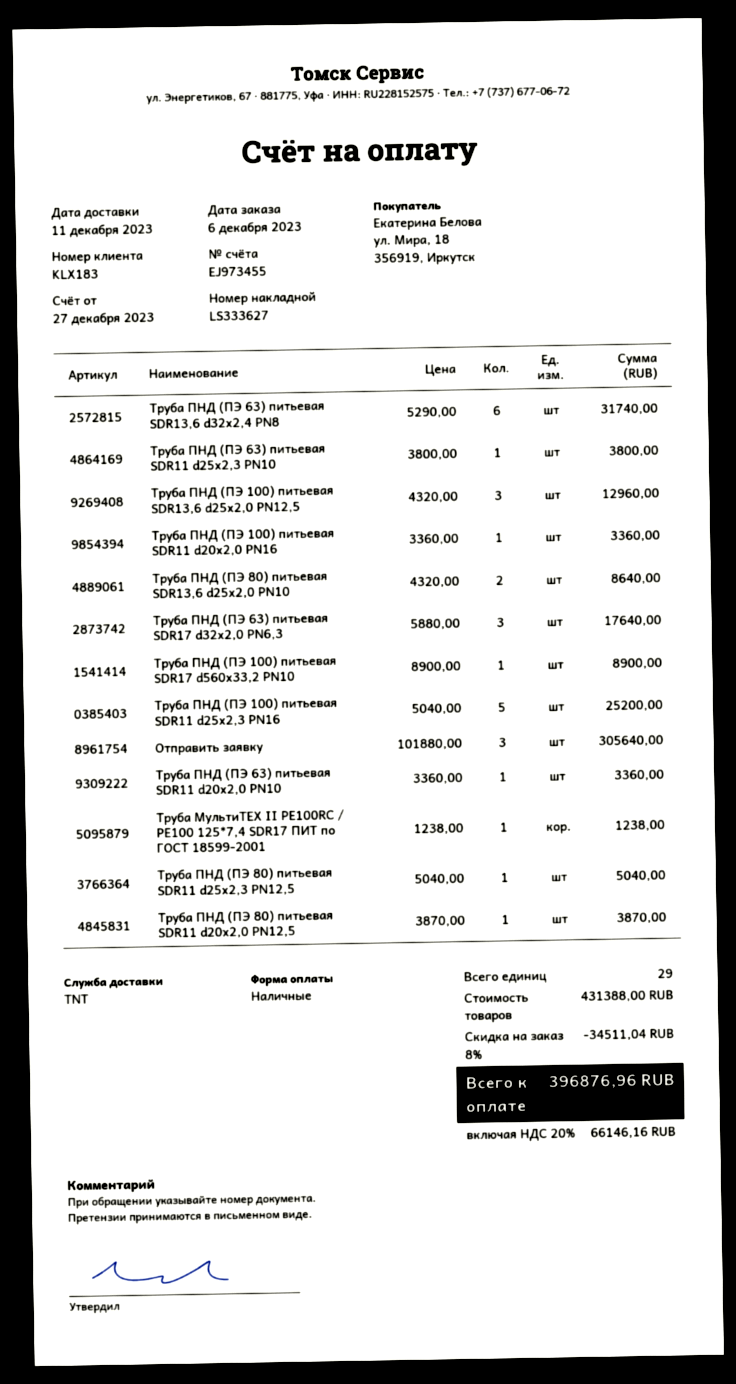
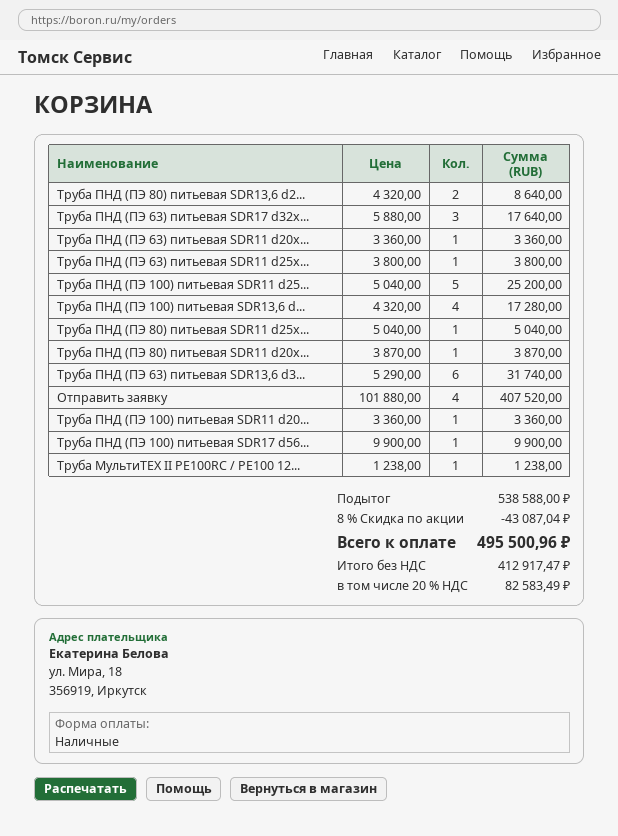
Труба ПНД (ПЭ 100) питьевая SDR13,6 d25х2,0 PN12,5: 3 x 4320.00 = 12960.00 -> 4 x 4320.00 = 17280.00
Труба ПНД (ПЭ 100) питьевая SDR17 d560х33,2 PN10: 1 x 8900.00 = 8900.00 -> 1 x 9900.00 = 9900.00
Отправить заявку: 3 x 101880.00 = 305640.00 -> 4 x 101880.00 = 407520.00
subtotal: 431388.00 -> 538588.00
discount: 8% = 34511.04 -> 8% = 43087.04
tax: 20% = 66146.16 -> 20% = 82583.49
total: 396876.96 -> 495500.96

